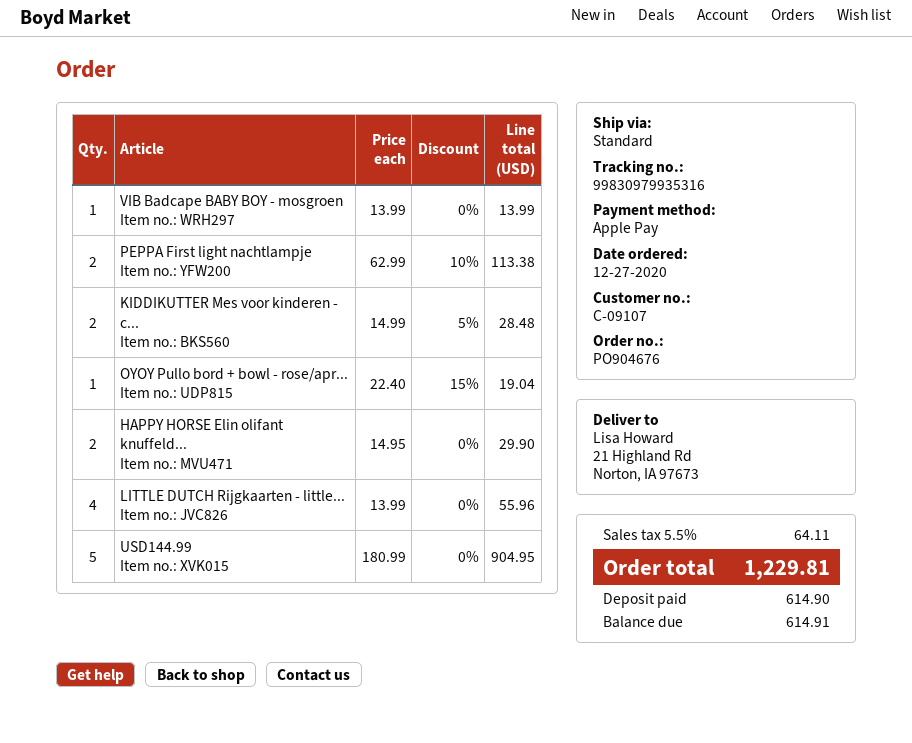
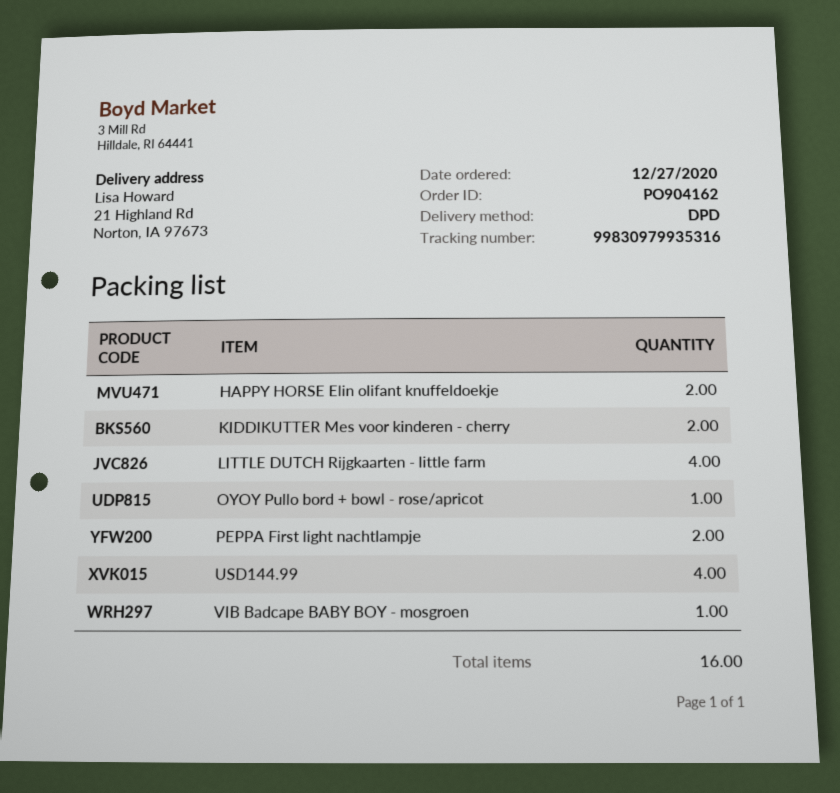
order number: PO904676 -> PO904162
shipping method: standard -> DPD
USD144.99: 5 -> 4

